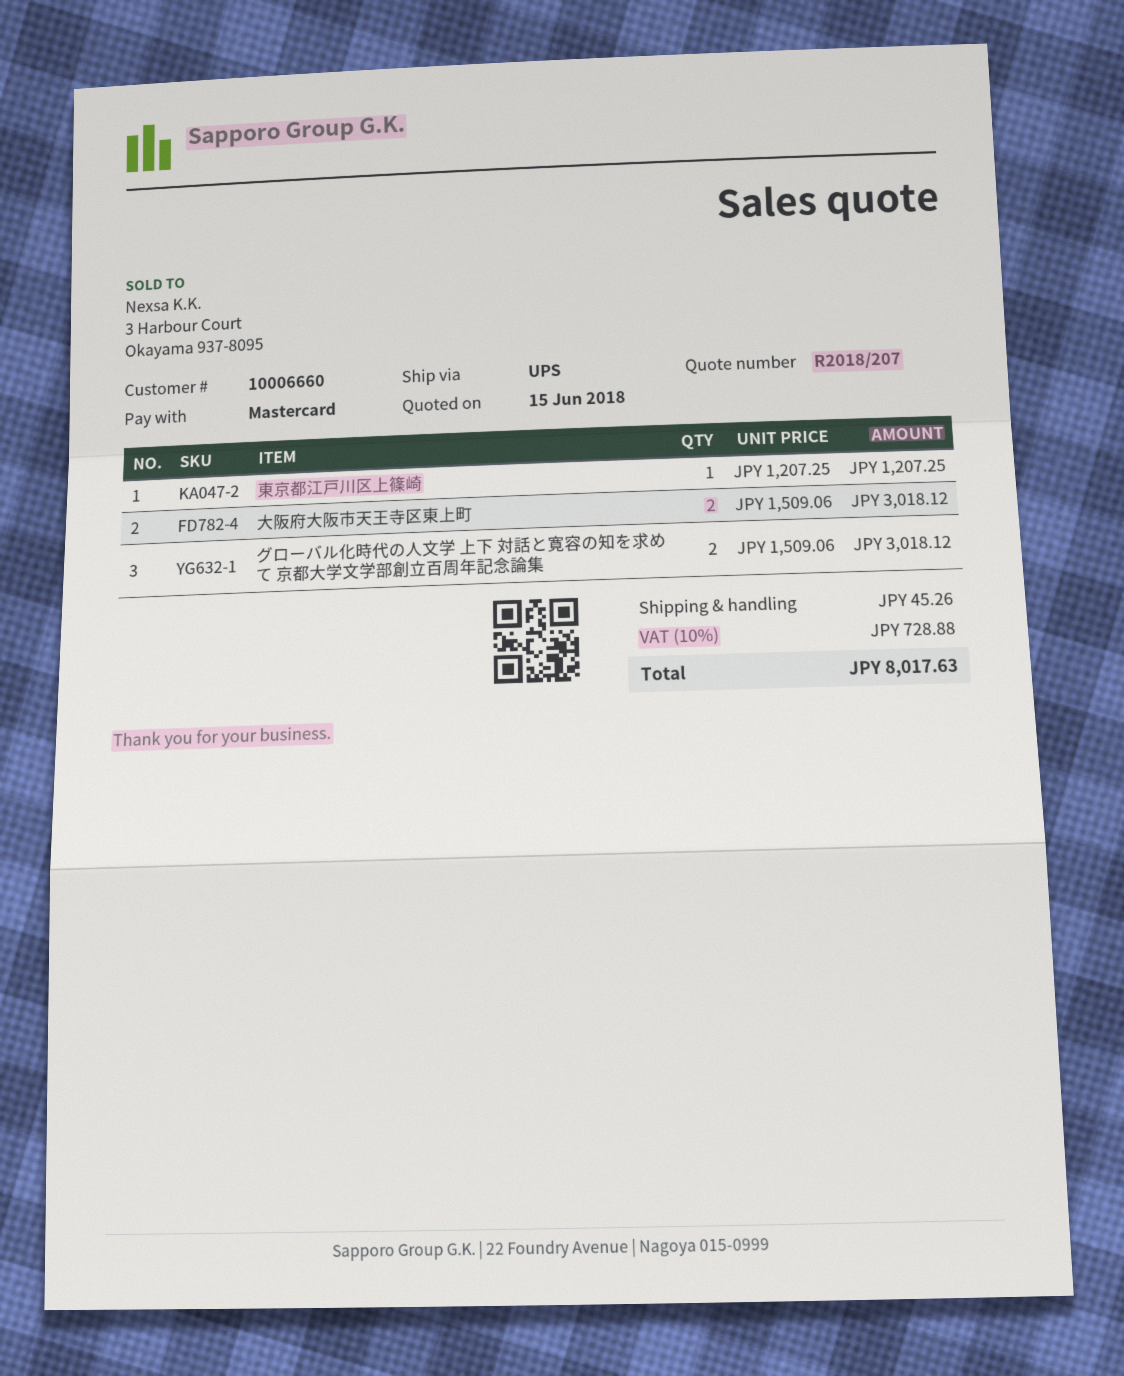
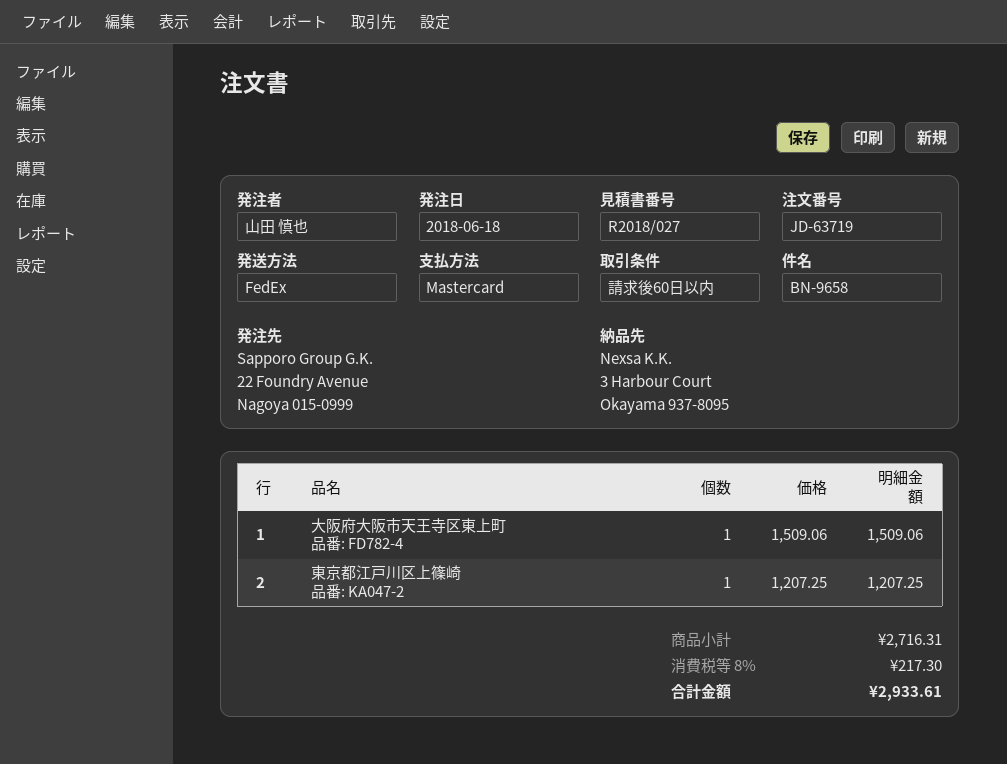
quote number: R2018/207 -> R2018/027
shipping method: UPS -> FedEx
大阪府大阪市天王寺区東上町: 2 x 1509.06 = 3018.12 -> 1 x 1509.06 = 1509.06
グローバル化時代の人文学 上下 対話と寛容の知を求めて 京都大学文学部創立百周年記念論集: 2 x 1509.06 = 3018.12 -> none
shipping: 45.26 -> none
tax: 10% = 728.88 -> 8% = 217.30
total: 8017.63 -> 2933.61

